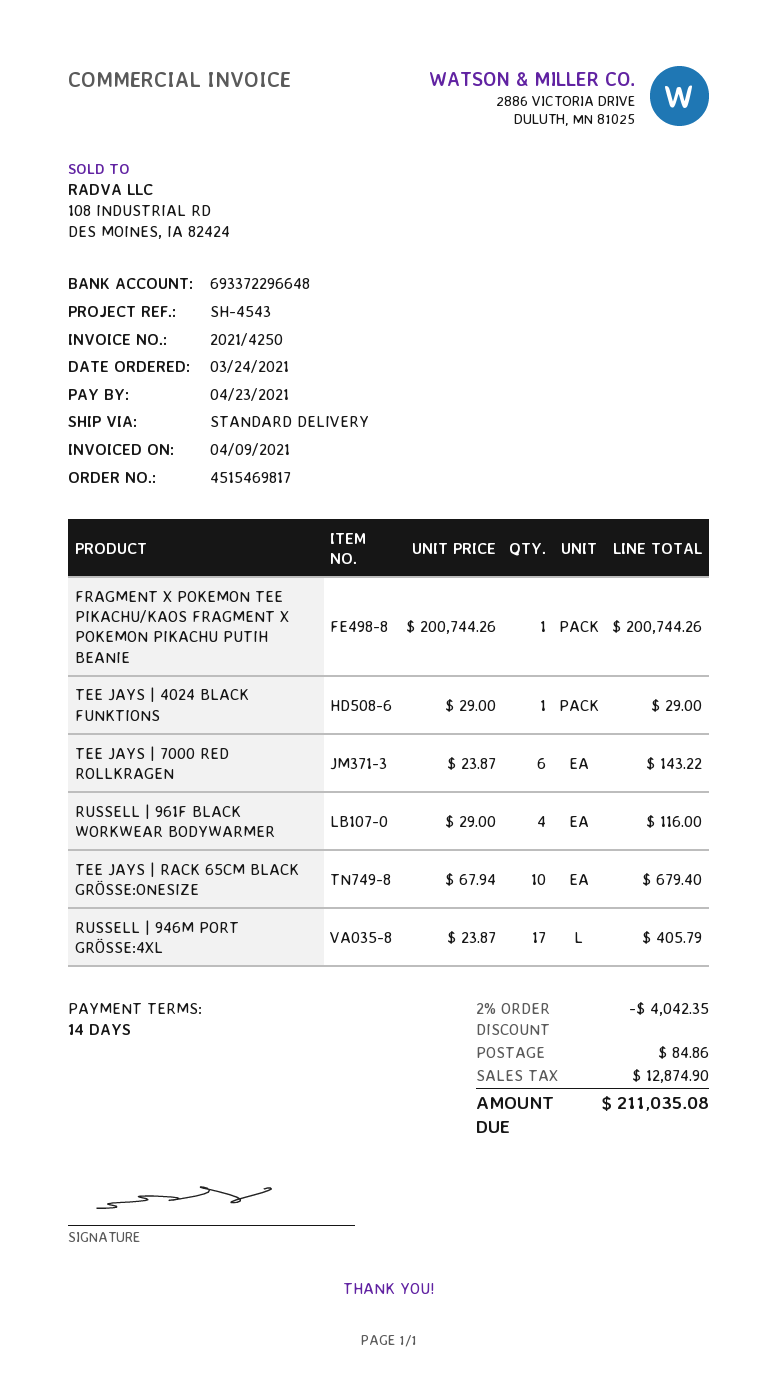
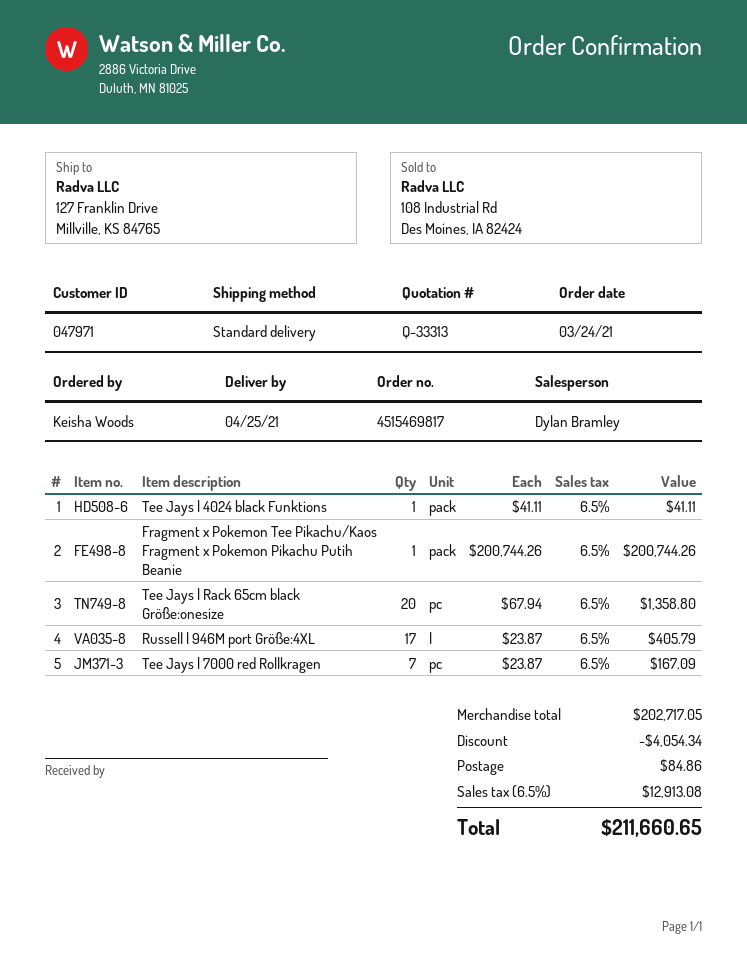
TEE JAYS | 4024 BLACK FUNKTIONS: 1 x 29.00 = 29.00 -> 1 x 41.11 = 41.11
TEE JAYS | 7000 RED ROLLKRAGEN: 6 x 23.87 = 143.22 -> 7 x 23.87 = 167.09
RUSSELL | 961F BLACK WORKWEAR BODYWARMER: 4 x 29.00 = 116.00 -> none
TEE JAYS | RACK 65CM BLACK GRÖSSE:ONESIZE: 10 x 67.94 = 679.40 -> 20 x 67.94 = 1358.80
discount: 4042.35 -> 4054.34
tax: 12874.90 -> 12913.08
total: 211035.08 -> 211660.65

